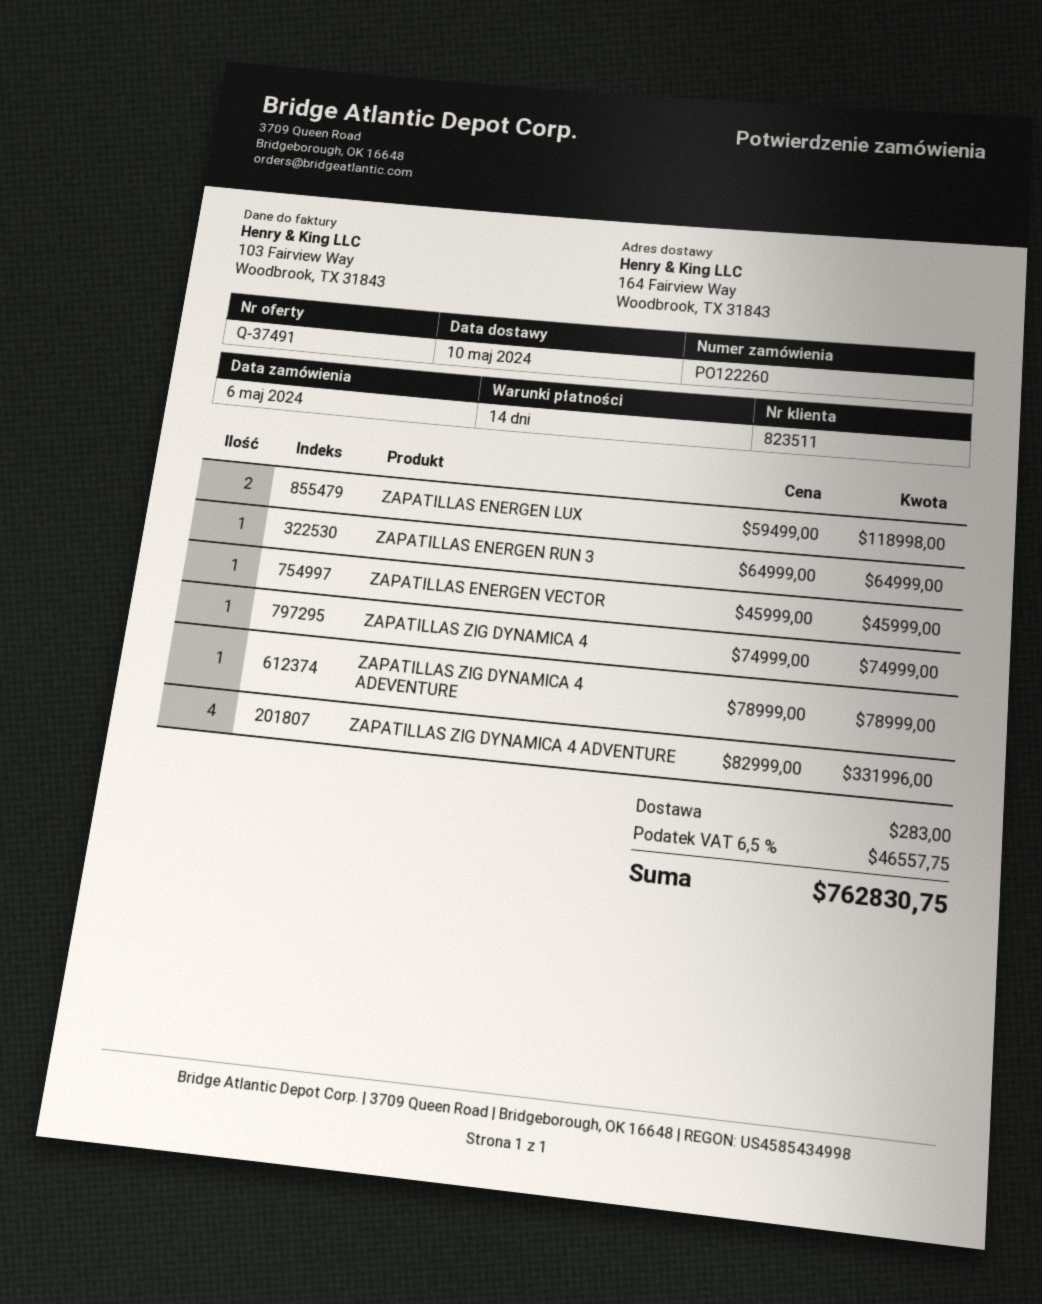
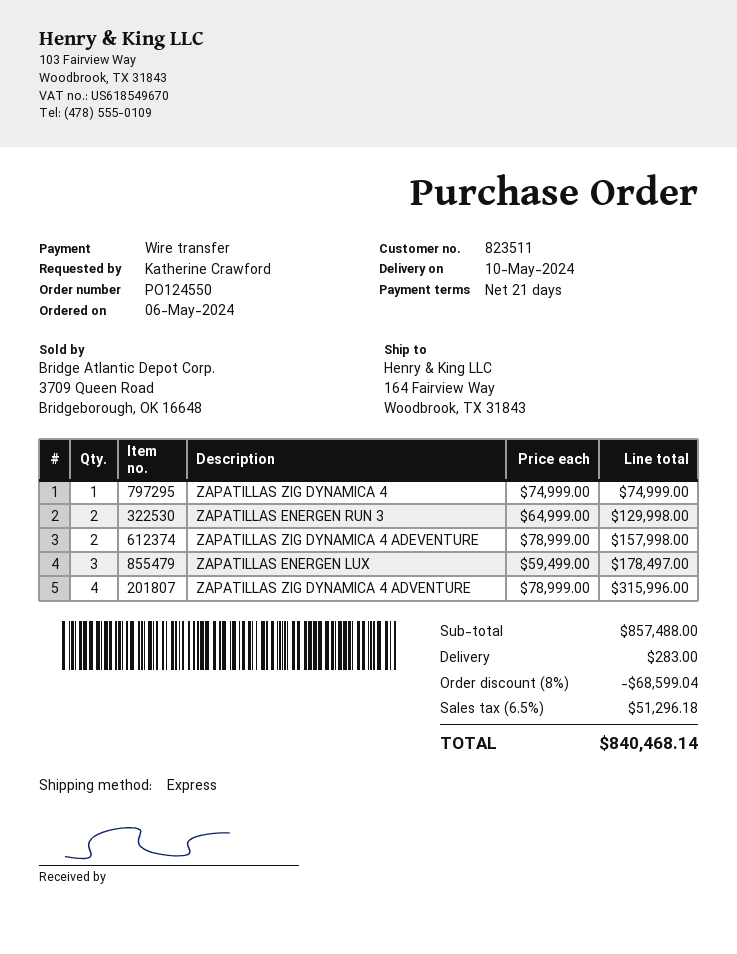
order number: PO122260 -> PO124550
payment terms: 14 days -> 21 days
ZAPATILLAS ENERGEN LUX: 2 x 59499.00 = 118998.00 -> 3 x 59499.00 = 178497.00
ZAPATILLAS ENERGEN RUN 3: 1 x 64999.00 = 64999.00 -> 2 x 64999.00 = 129998.00
ZAPATILLAS ENERGEN VECTOR: 1 x 45999.00 = 45999.00 -> none
ZAPATILLAS ZIG DYNAMICA 4 ADEVENTURE: 1 x 78999.00 = 78999.00 -> 2 x 78999.00 = 157998.00
ZAPATILLAS ZIG DYNAMICA 4 ADVENTURE: 4 x 82999.00 = 331996.00 -> 4 x 78999.00 = 315996.00
discount: none -> 8% = 68599.04
tax: 6.5% = 46557.75 -> 6.5% = 51296.18
total: 762830.75 -> 840468.14

